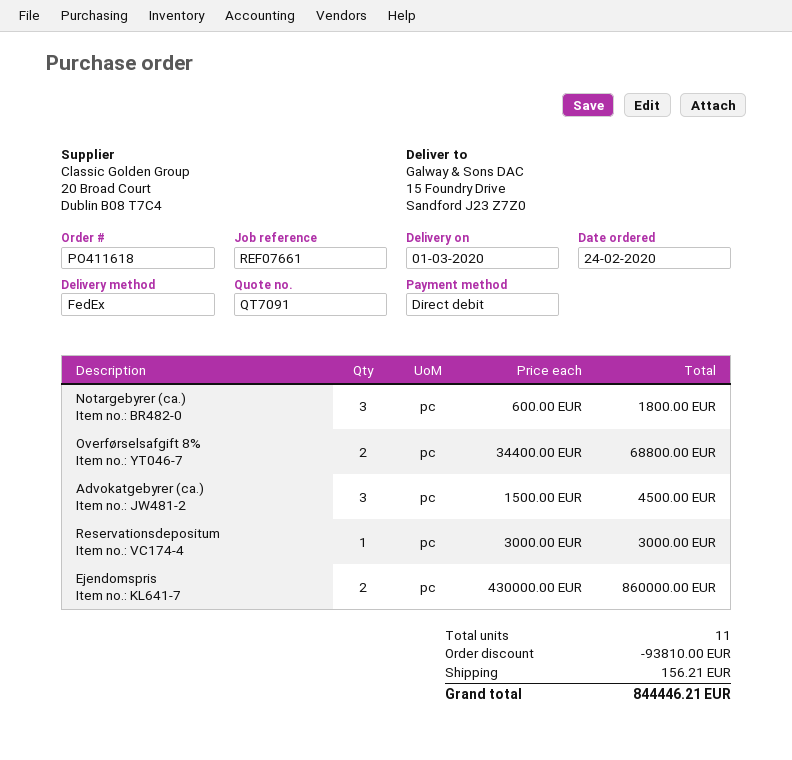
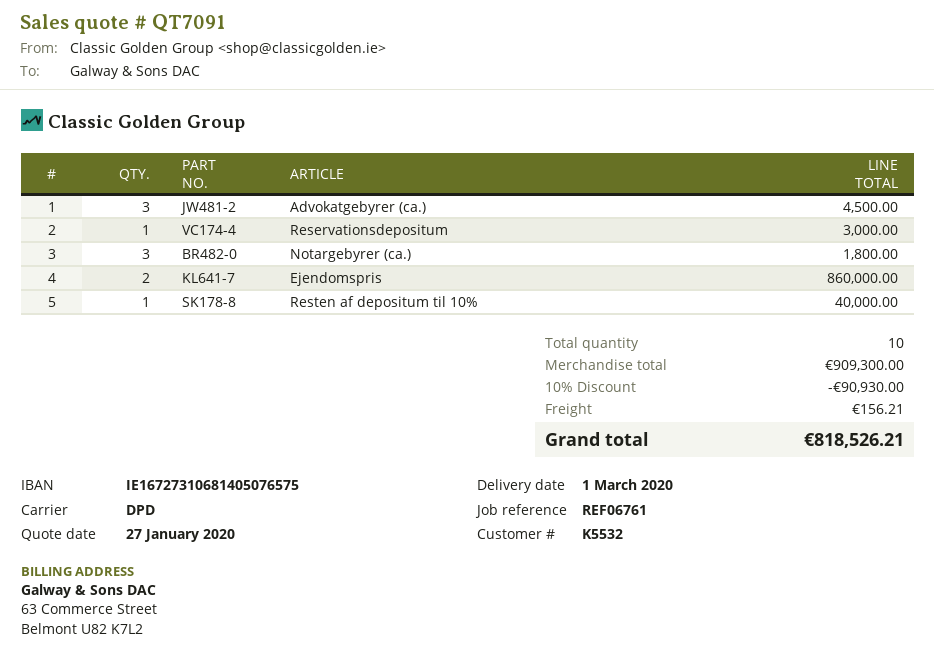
reference: REF07661 -> REF06761
shipping method: FedEx -> DPD
Overførselsafgift 8%: 2 for 68800.00 -> none
Resten af depositum til 10%: none -> 1 for 40000.00
total quantity: 11 -> 10
discount: 93810.00 -> 90930.00
total: 844446.21 -> 818526.21

